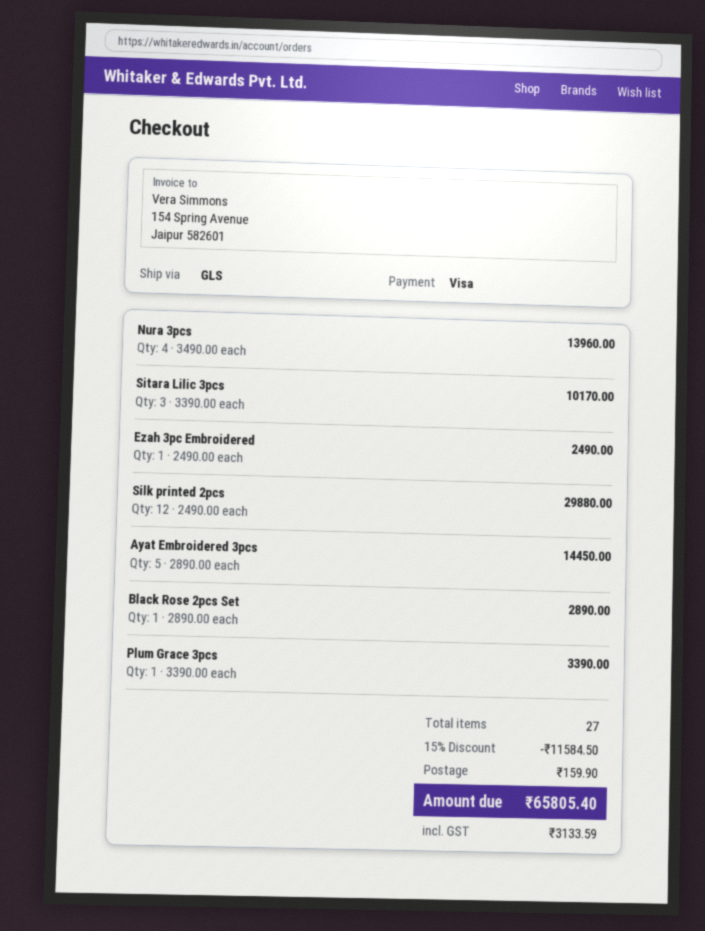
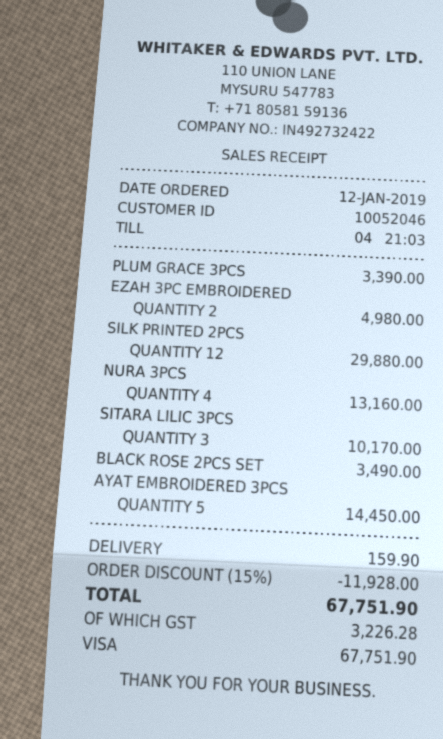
Nura 3pcs: 4 for 13960.00 -> 4 for 13160.00
Ezah 3pc Embroidered: 1 for 2490.00 -> 2 for 4980.00
Black Rose 2pcs Set: 1 for 2890.00 -> 1 for 3490.00
discount: 15% = 11584.50 -> 15% = 11928.00
tax: 3133.59 -> 3226.28
total: 65805.40 -> 67751.90

